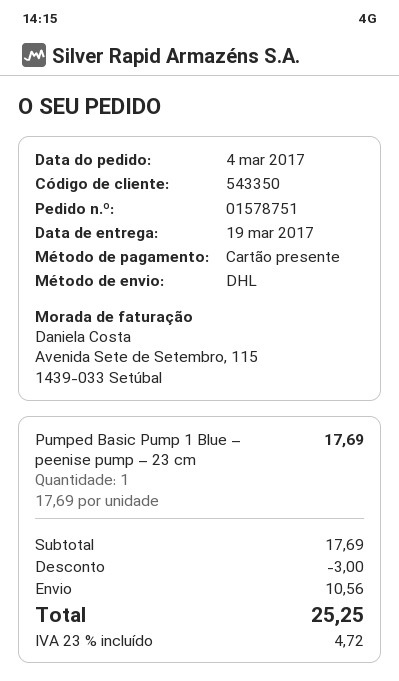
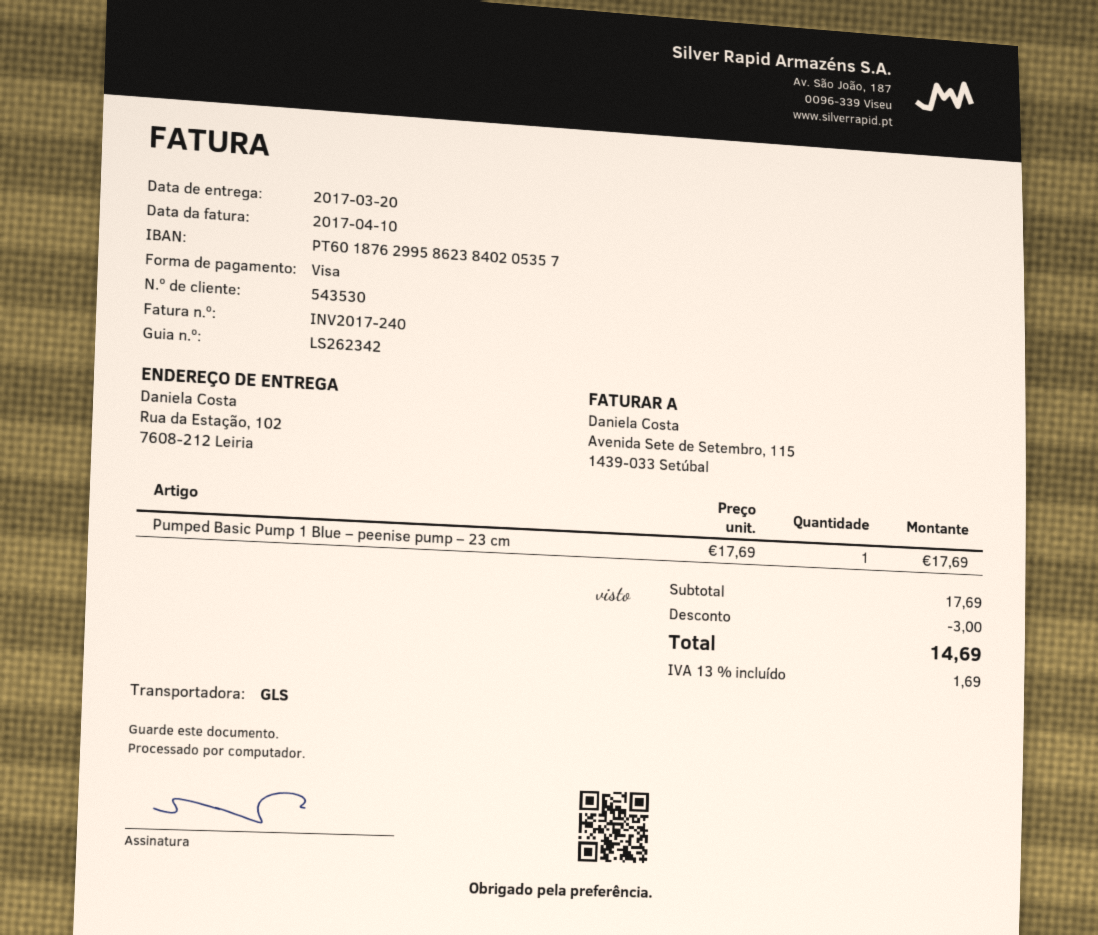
delivery date: 2017-03-19 -> 2017-03-20
customer number: 543350 -> 543530
payment method: gift card -> Visa
shipping method: DHL -> GLS
shipping: 10.56 -> none
tax: 23% = 4.72 -> 13% = 1.69
total: 25.25 -> 14.69

